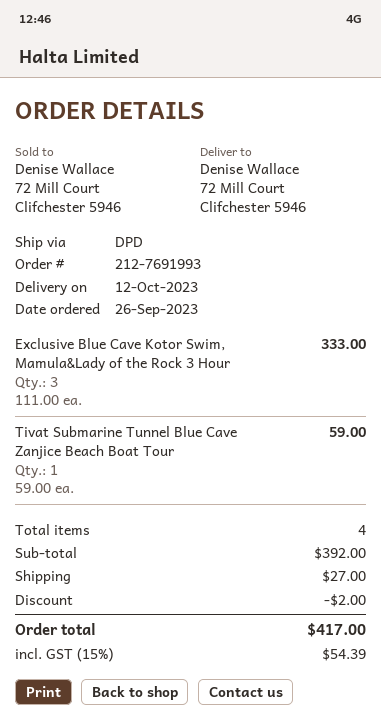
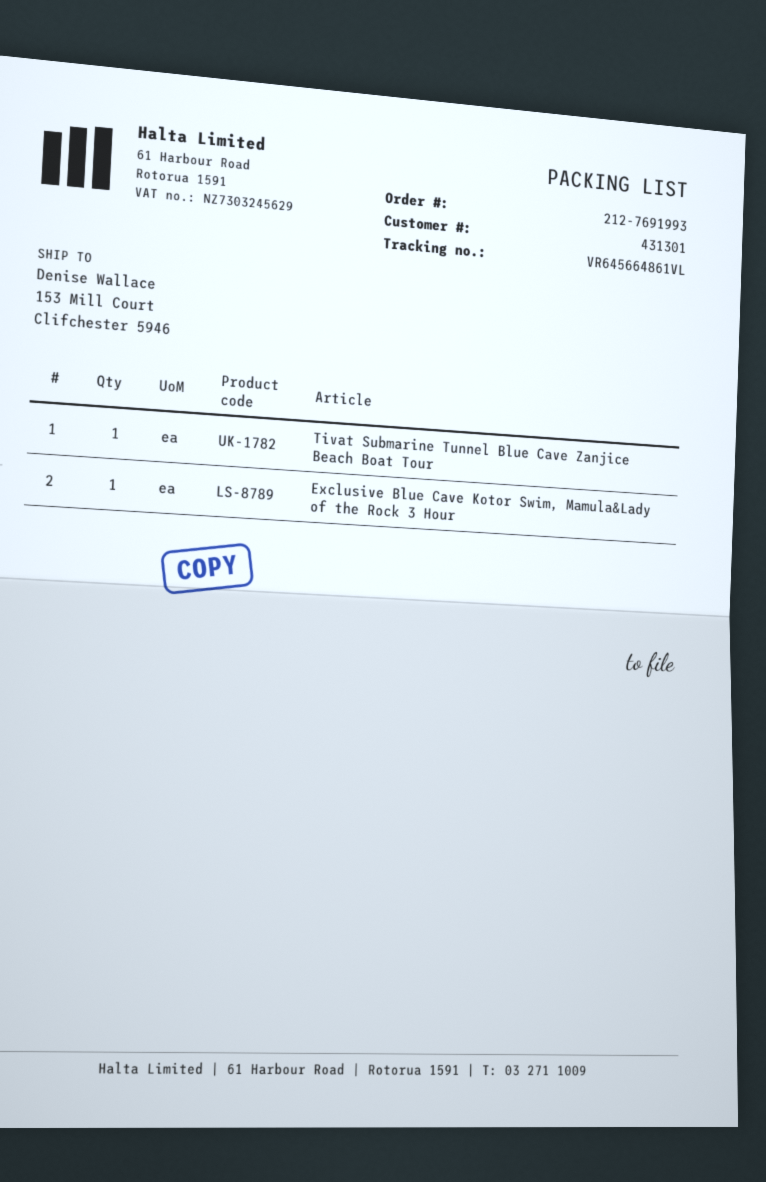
ship to: 72 Mill Court, Clifchester 5946 -> 153 Mill Court, Clifchester 5946
Exclusive Blue Cave Kotor Swim, Mamula&Lady of the Rock 3 Hour: 3 -> 1

